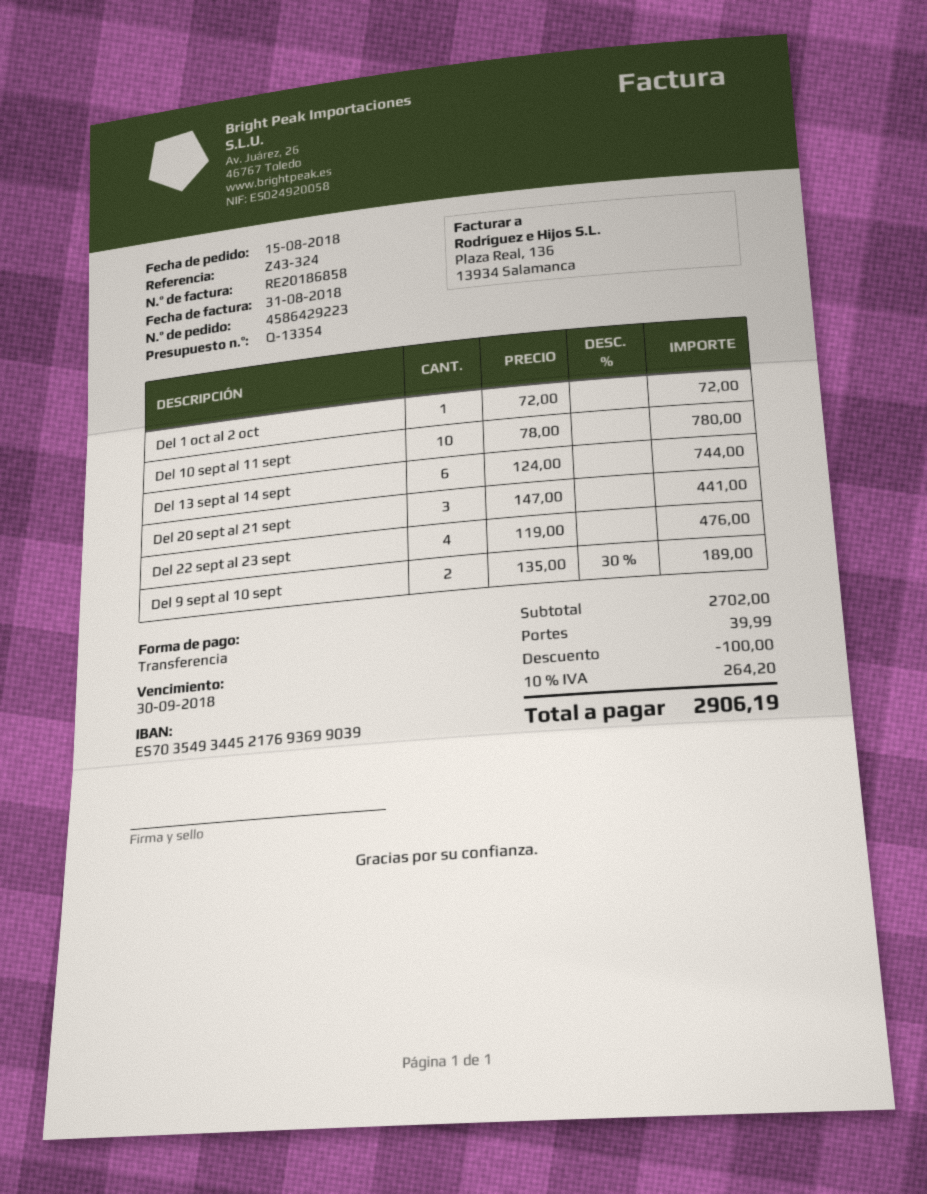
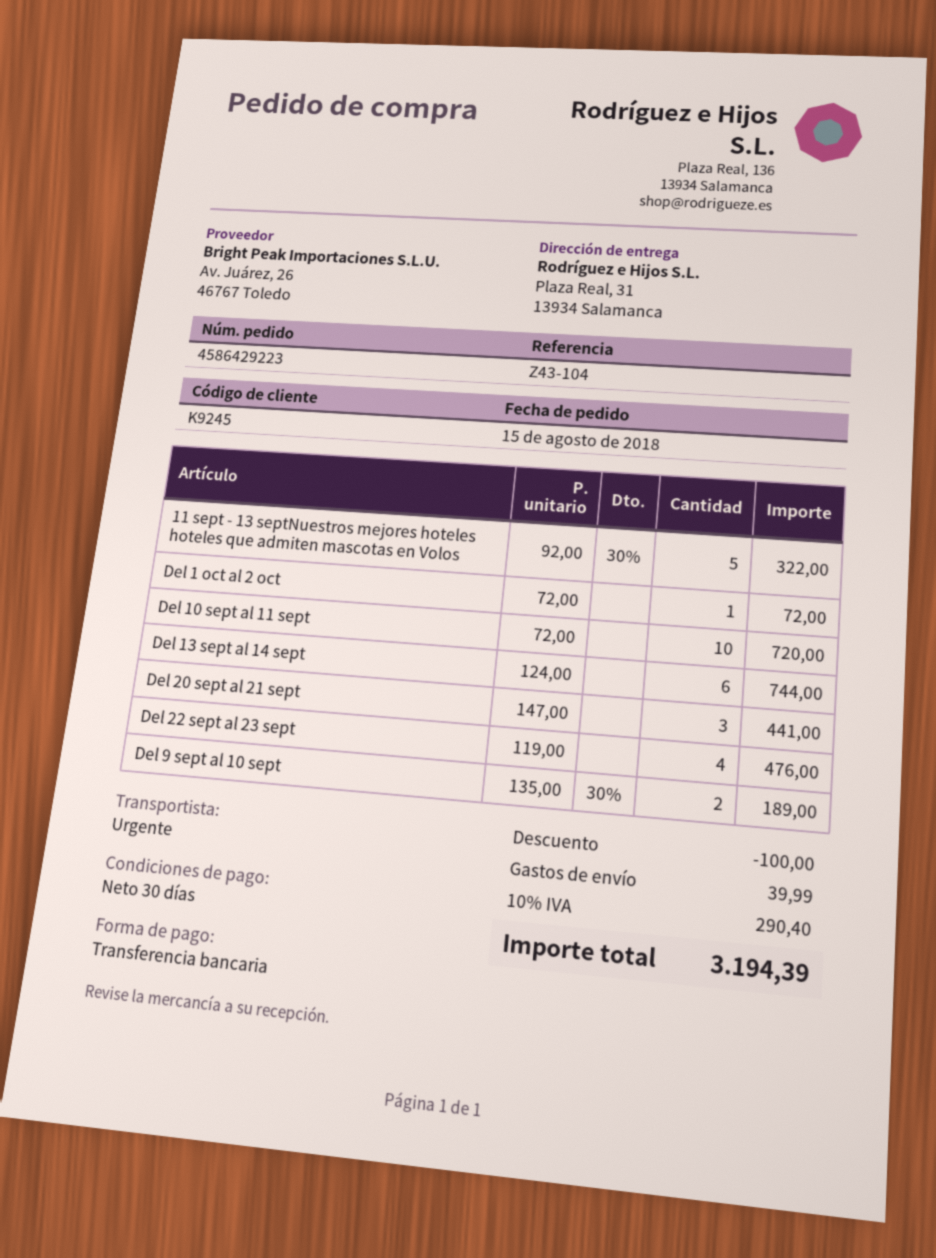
reference: Z43-324 -> Z43-104
Del 10 sept al 11 sept: 10 x 78.00 = 780.00 -> 10 x 72.00 = 720.00
11 sept - 13 septNuestros mejores hoteles hoteles que admiten mascotas en Volos: none -> 5 x 92.00 - 30% = 322.00
tax: 10% = 264.20 -> 10% = 290.40
total: 2906.19 -> 3194.39

